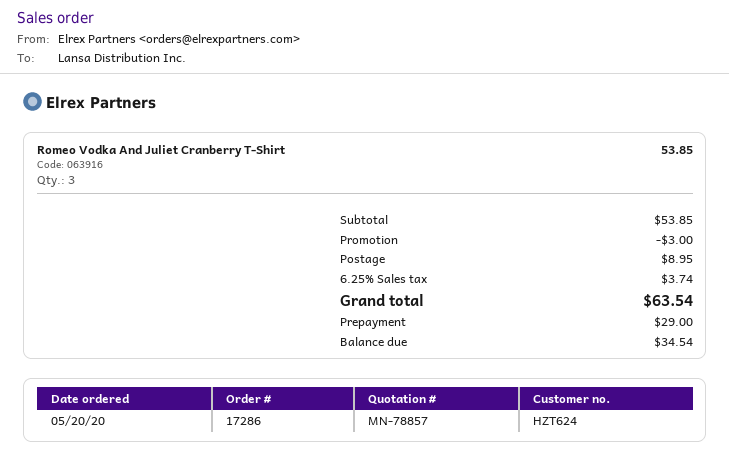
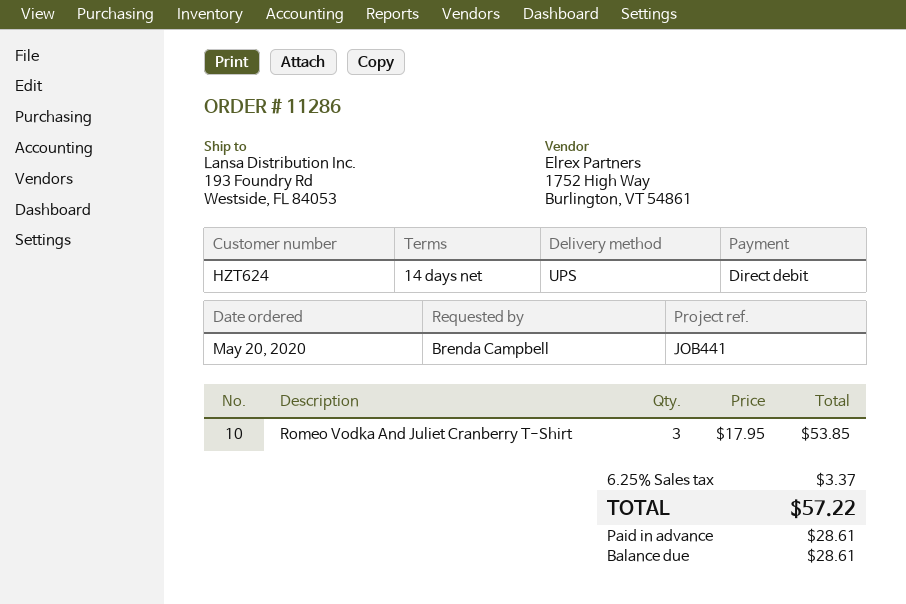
order number: 17286 -> 11286
discount: 3.00 -> none
shipping: 8.95 -> none
tax: 6.25% = 3.74 -> 6.25% = 3.37
total: 63.54 -> 57.22
deposit: 29.00 -> 28.61
balance: 34.54 -> 28.61

